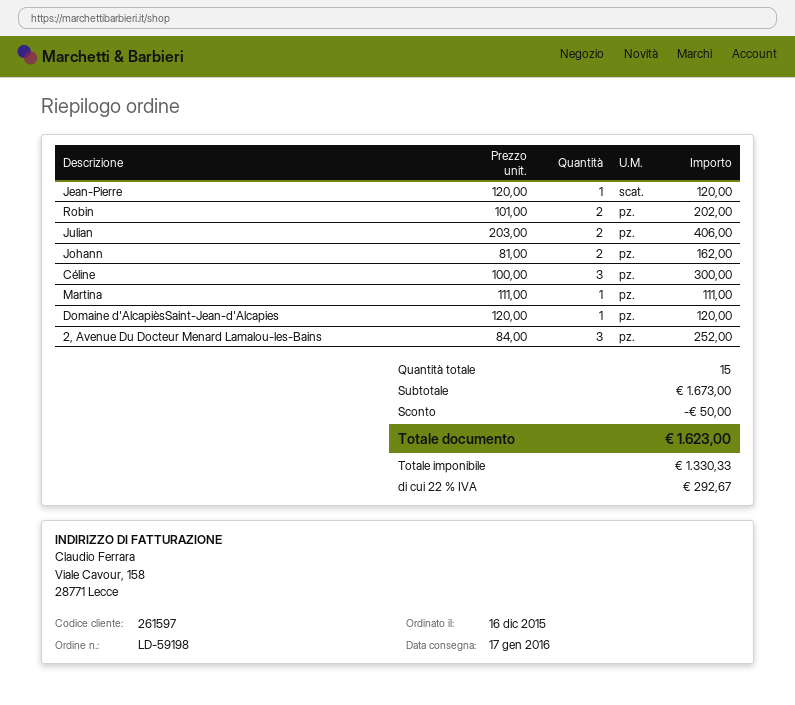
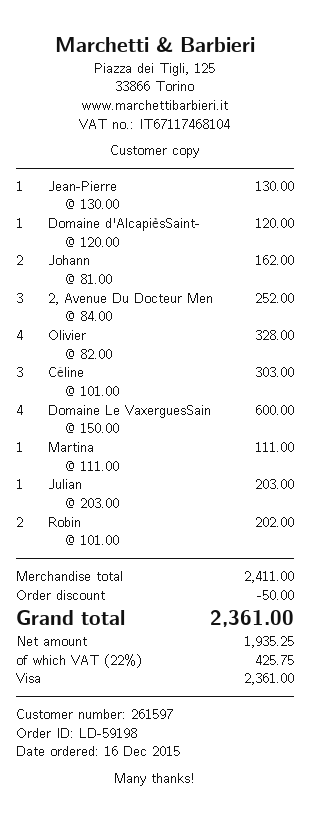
Jean-Pierre: 1 x 120.00 = 120.00 -> 1 x 130.00 = 130.00
Julian: 2 x 203.00 = 406.00 -> 1 x 203.00 = 203.00
Céline: 3 x 100.00 = 300.00 -> 3 x 101.00 = 303.00
Olivier: none -> 4 x 82.00 = 328.00
Domaine Le VaxerguesSain: none -> 4 x 150.00 = 600.00
subtotal: 1673.00 -> 2411.00
net: 1330.33 -> 1935.25
tax: 22% = 292.67 -> 22% = 425.75
total: 1623.00 -> 2361.00

